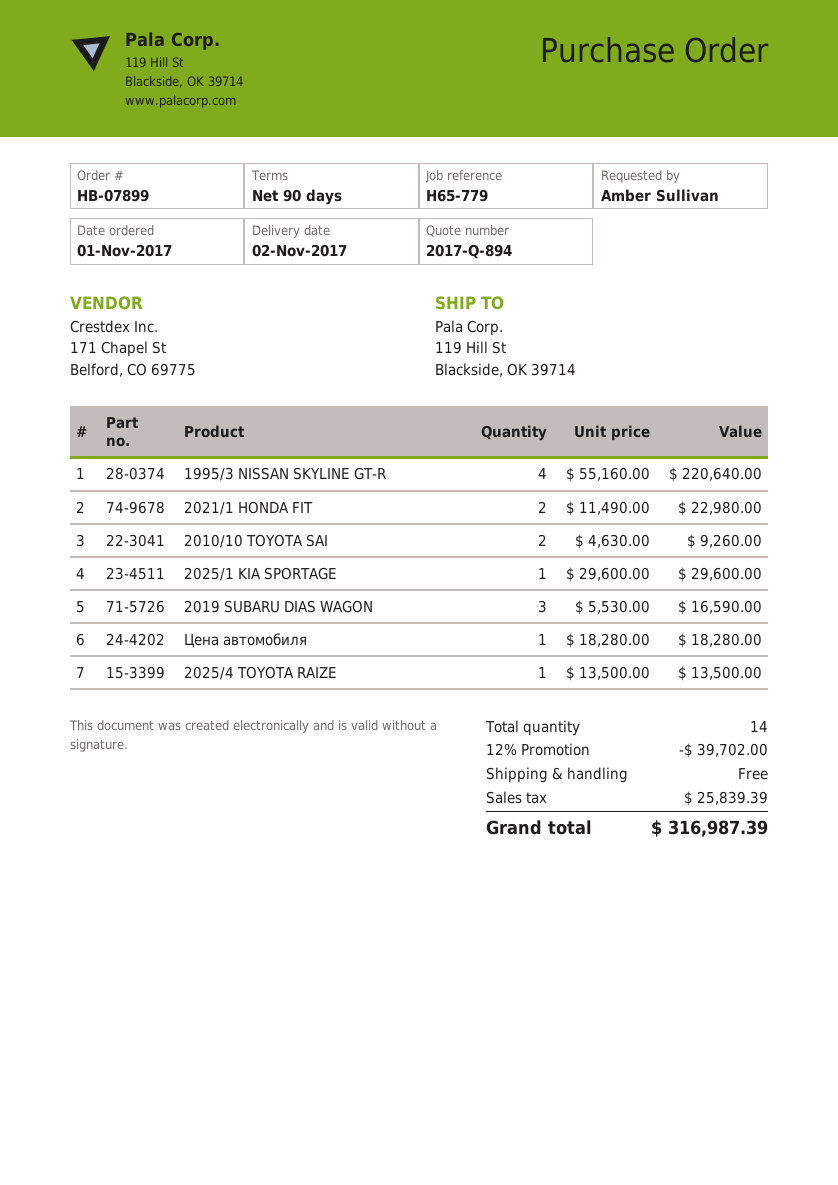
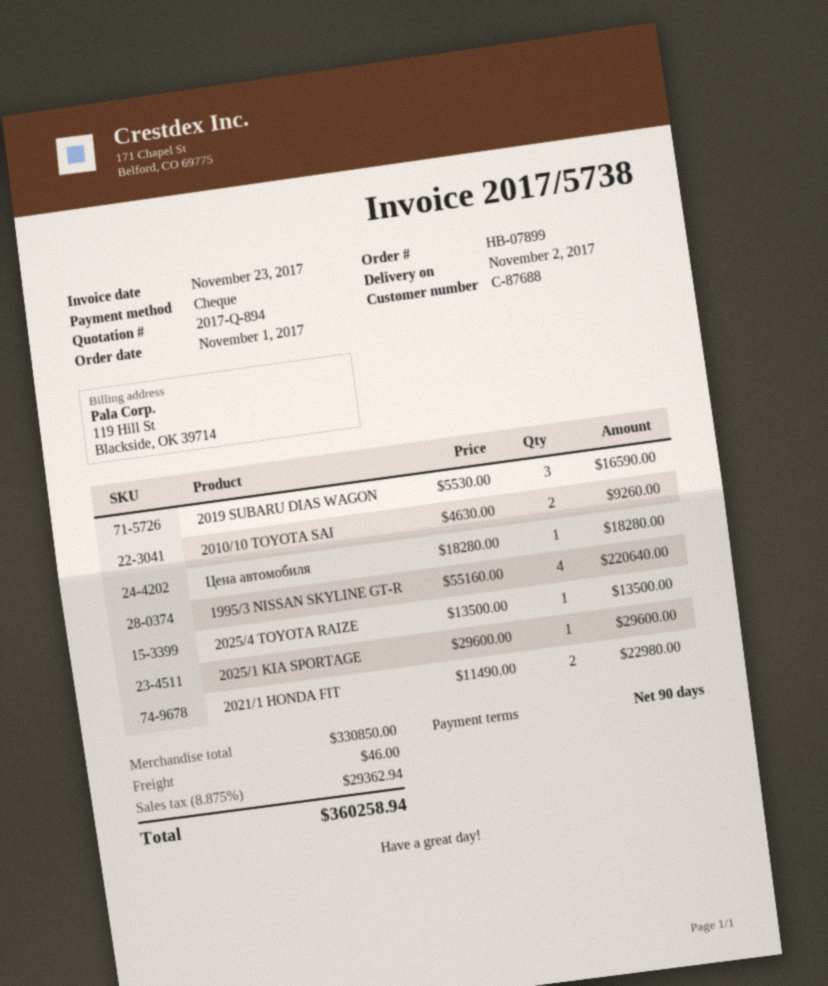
discount: 12% = 39702.00 -> none
shipping: 0.00 -> 46.00
tax: 25839.39 -> 29362.94
total: 316987.39 -> 360258.94

